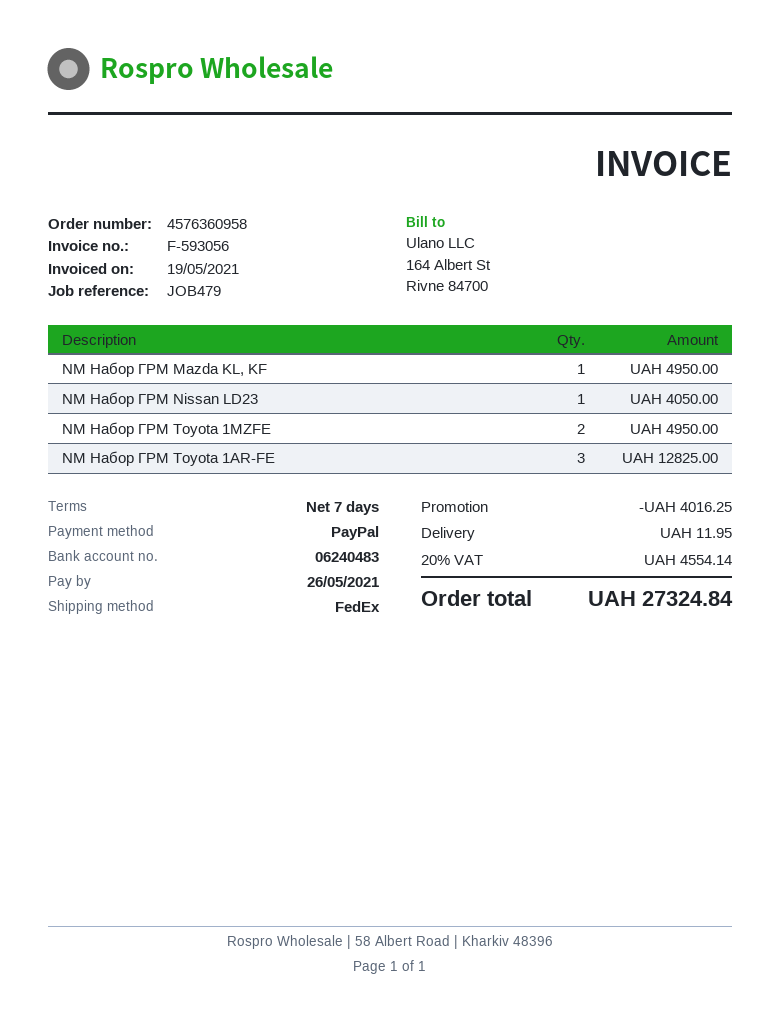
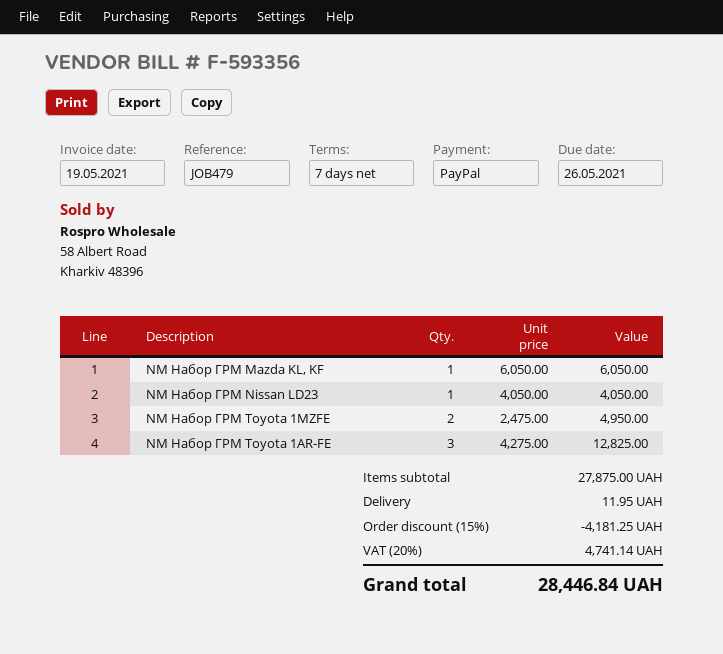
invoice number: F-593056 -> F-593356
NM Набор ГРМ Mazda KL, KF: 1 for 4950.00 -> 1 for 6050.00
discount: 4016.25 -> 4181.25
tax: 20% = 4554.14 -> 20% = 4741.14
total: 27324.84 -> 28446.84

